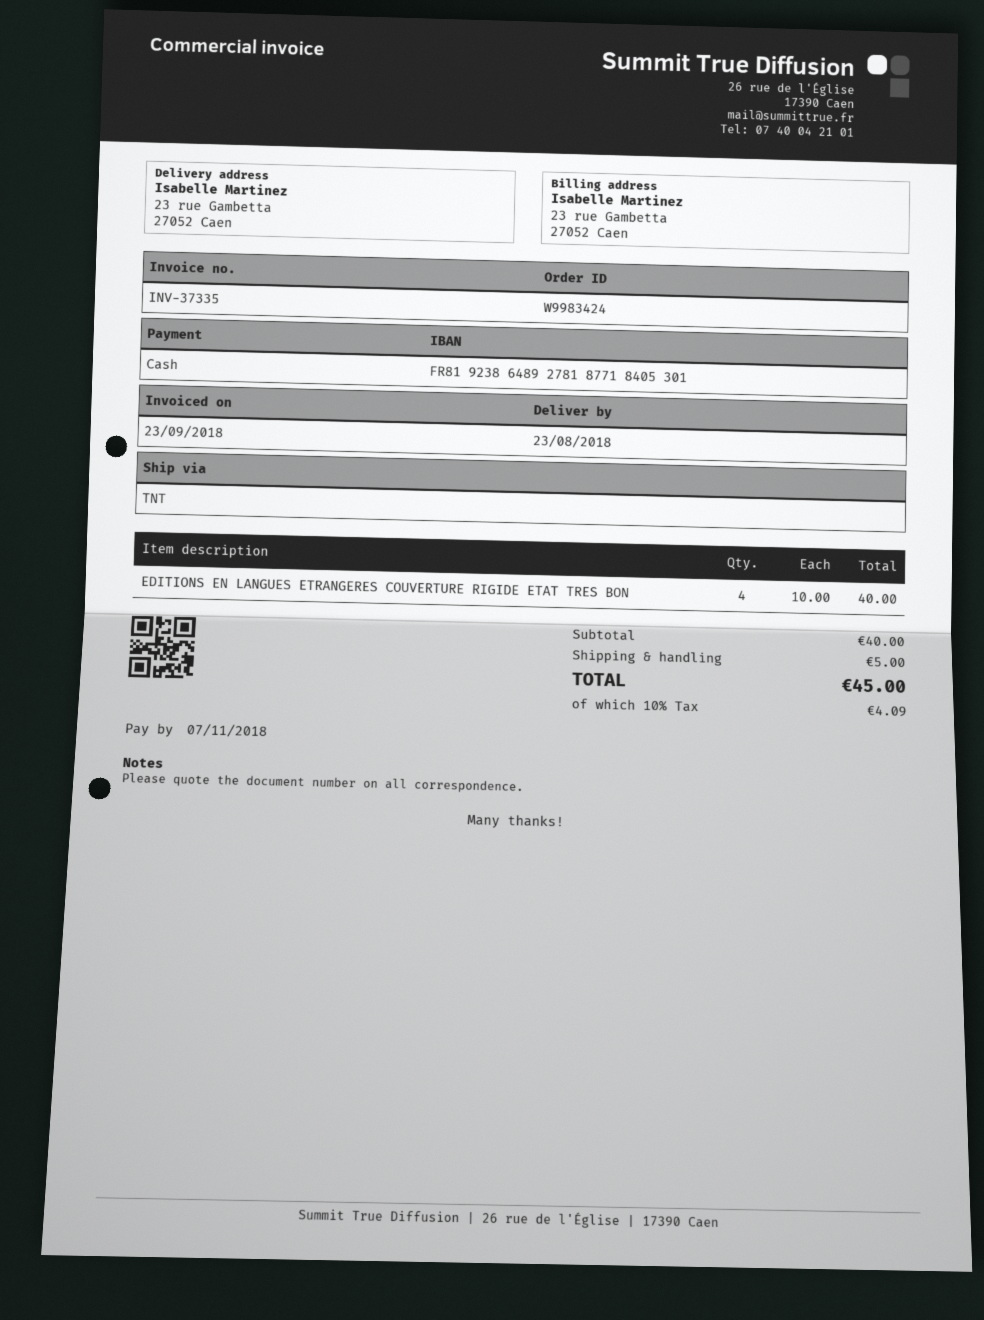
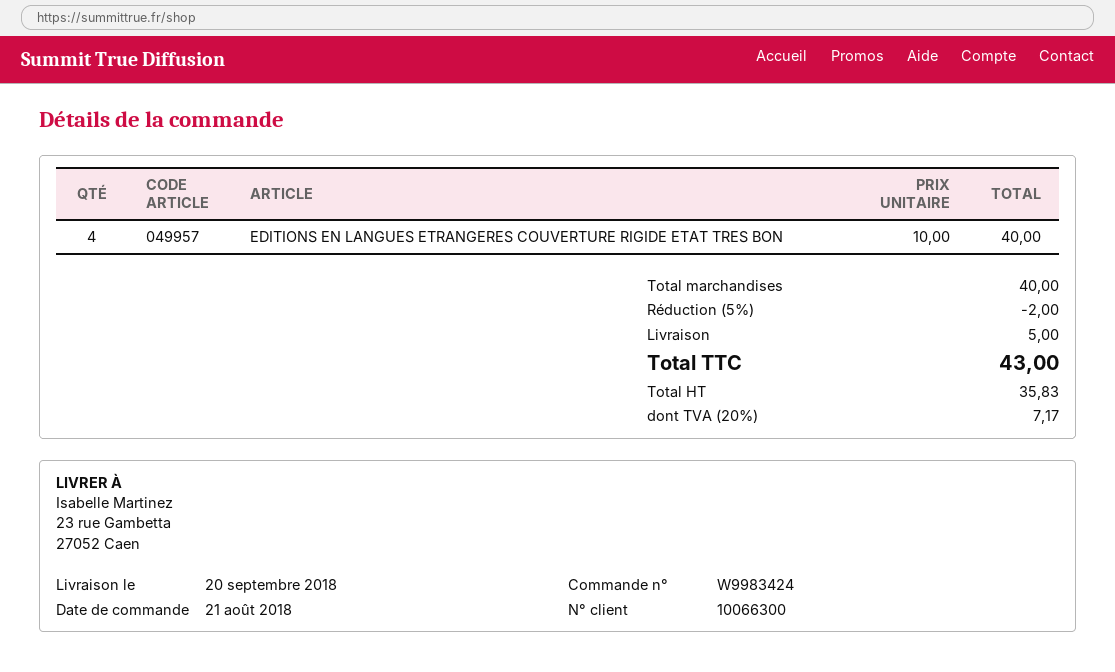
delivery date: 2018-08-23 -> 2018-09-20
discount: none -> 5% = 2.00
tax: 10% = 4.09 -> 20% = 7.17
total: 45.00 -> 43.00

